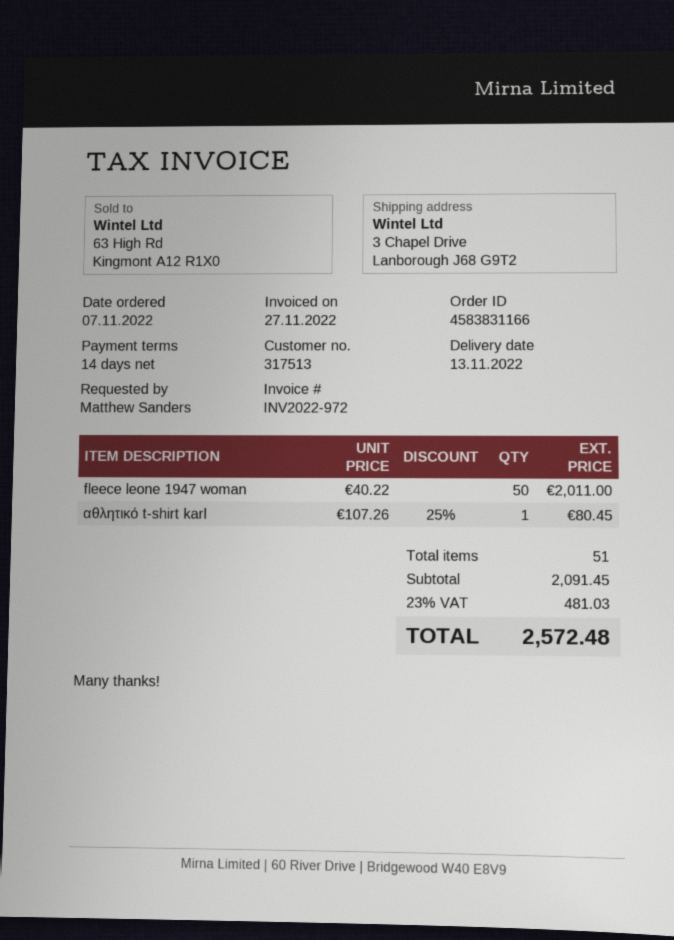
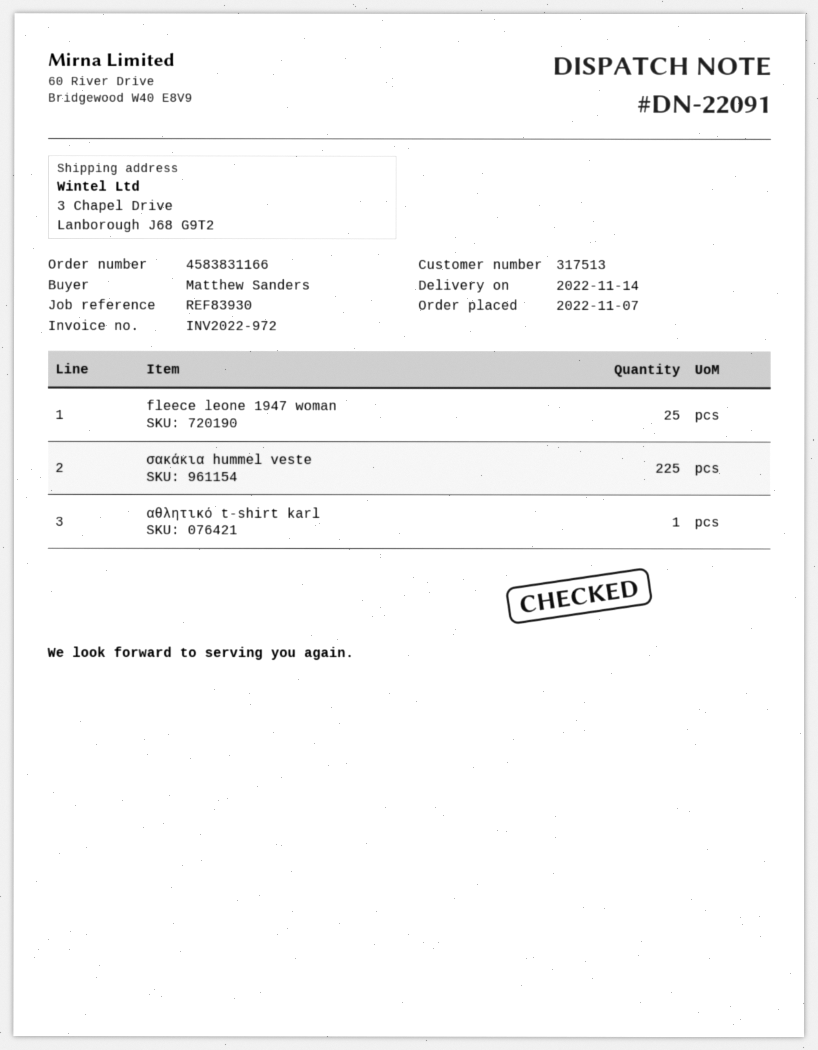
delivery date: 2022-11-13 -> 2022-11-14
fleece leone 1947 woman: 50 -> 25
σακάκια hummel veste: none -> 225

